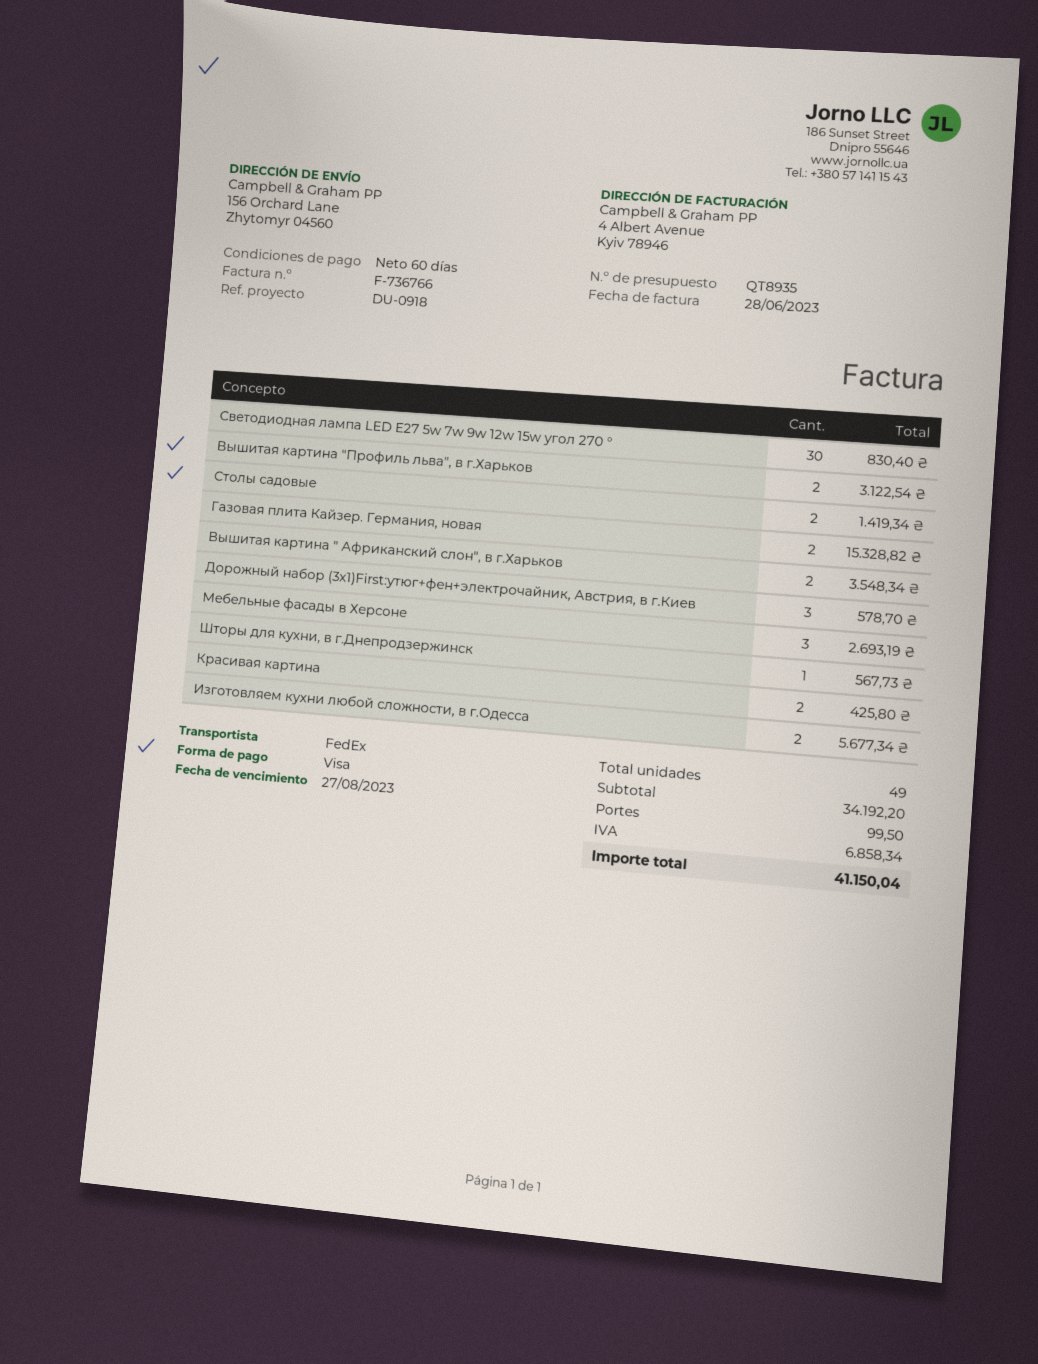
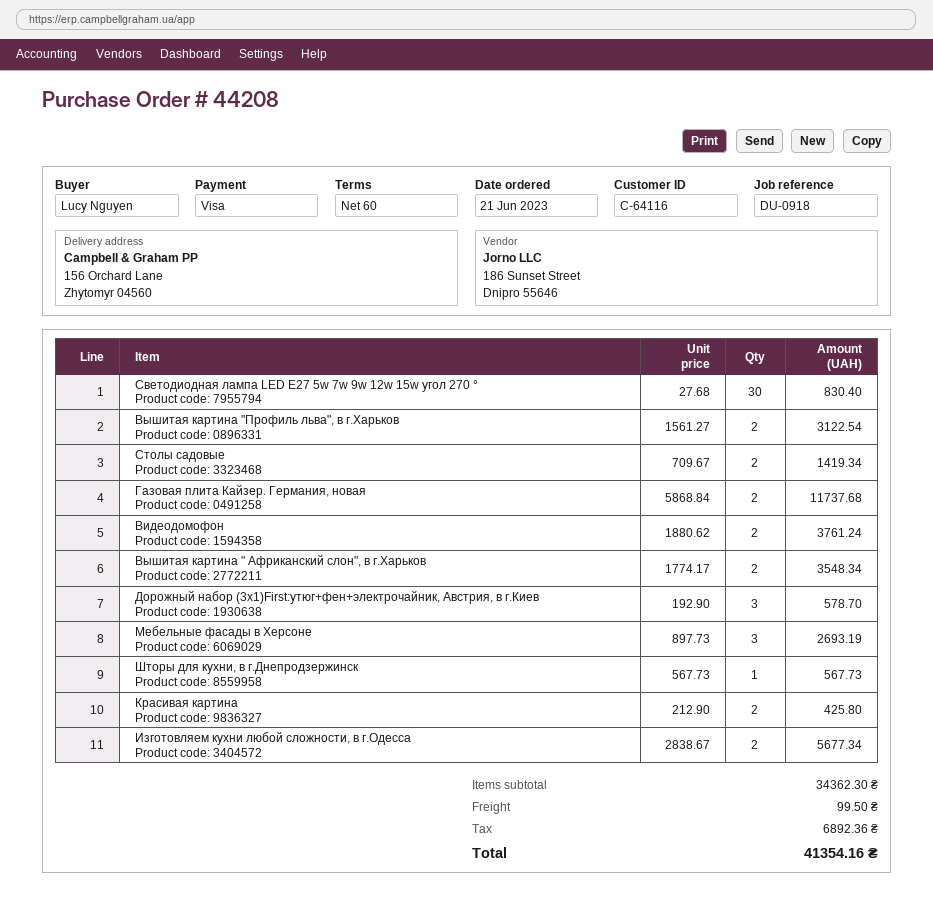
Газовая плита Кайзер. Германия, новая: 2 for 15328.82 -> 2 for 11737.68
Видеодомофон: none -> 2 for 3761.24
subtotal: 34192.20 -> 34362.30
tax: 6858.34 -> 6892.36
total: 41150.04 -> 41354.16

